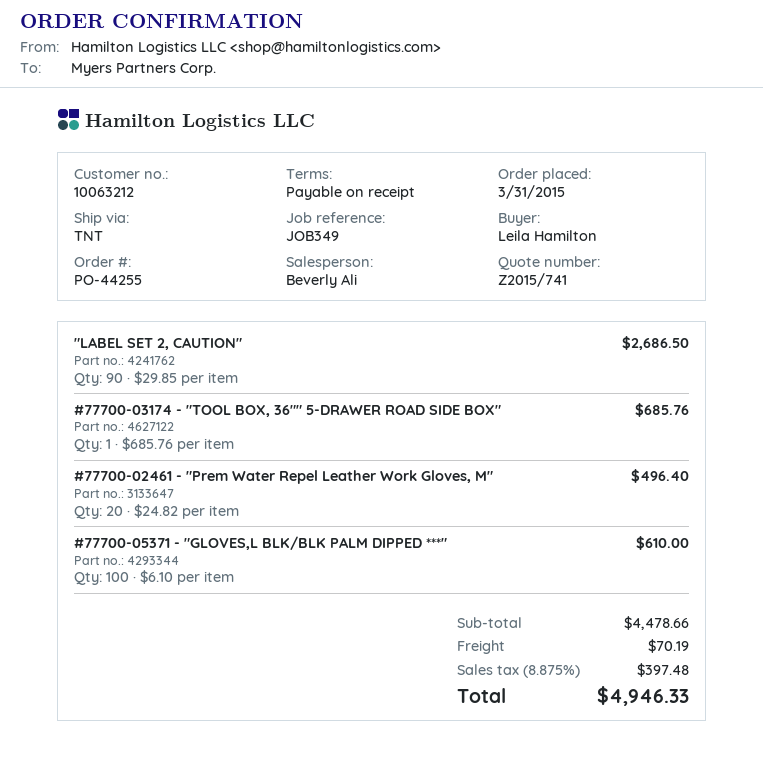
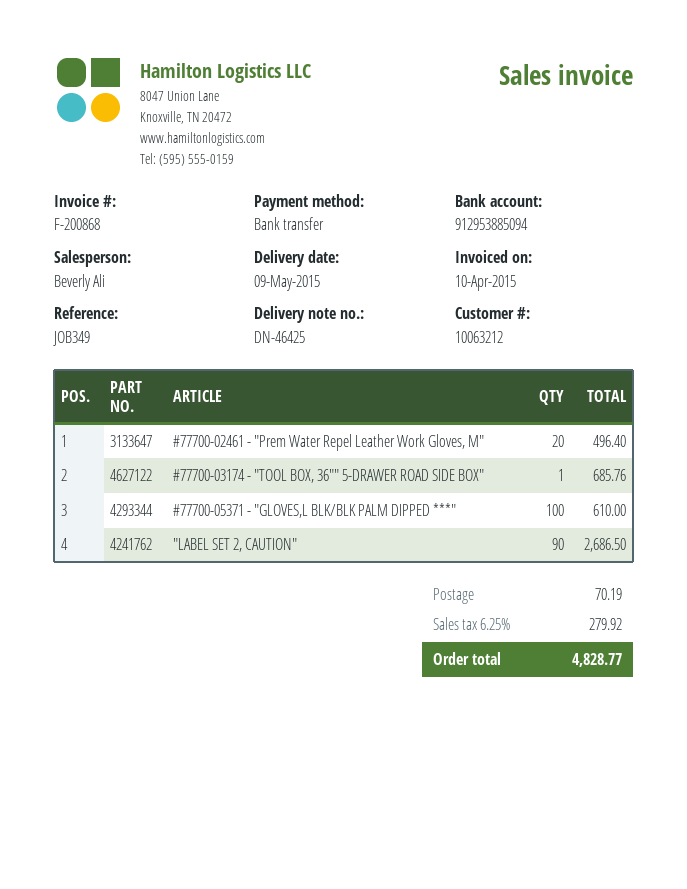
tax: 8.875% = 397.48 -> 6.25% = 279.92
total: 4946.33 -> 4828.77

